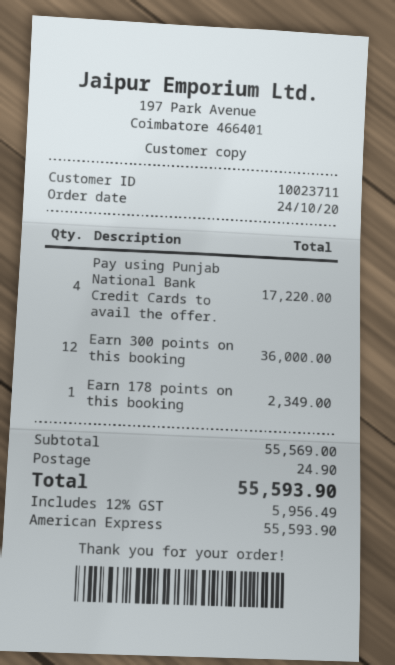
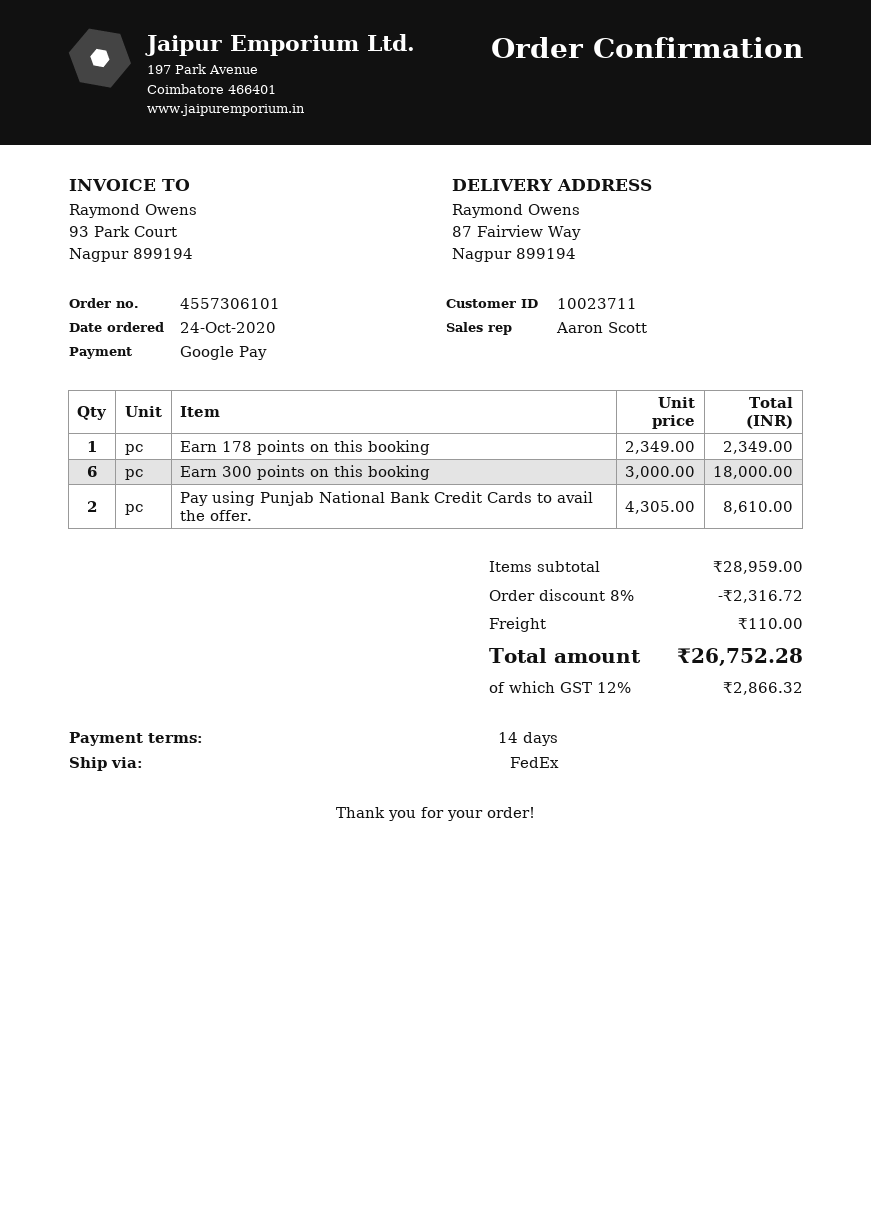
payment method: American Express -> Google Pay
Pay using Punjab National Bank Credit Cards to avail the offer.: 4 for 17220.00 -> 2 for 8610.00
Earn 300 points on this booking: 12 for 36000.00 -> 6 for 18000.00
subtotal: 55569.00 -> 28959.00
discount: none -> 8% = 2316.72
shipping: 24.90 -> 110.00
tax: 12% = 5956.49 -> 12% = 2866.32
total: 55593.90 -> 26752.28

